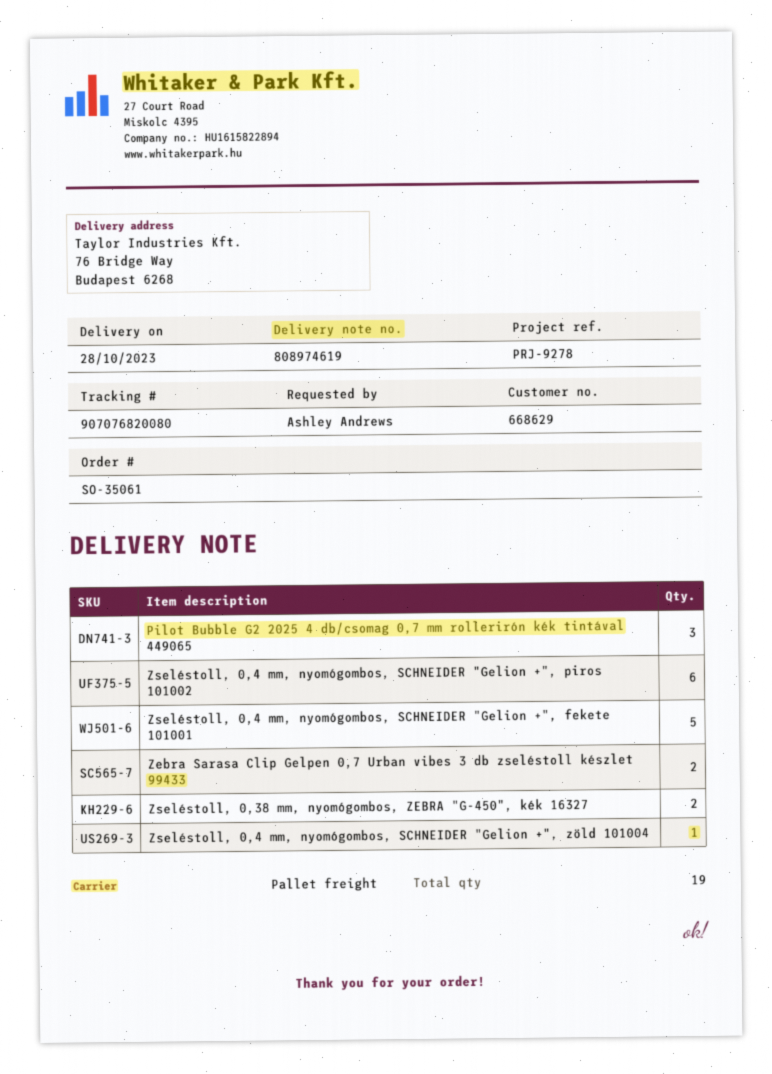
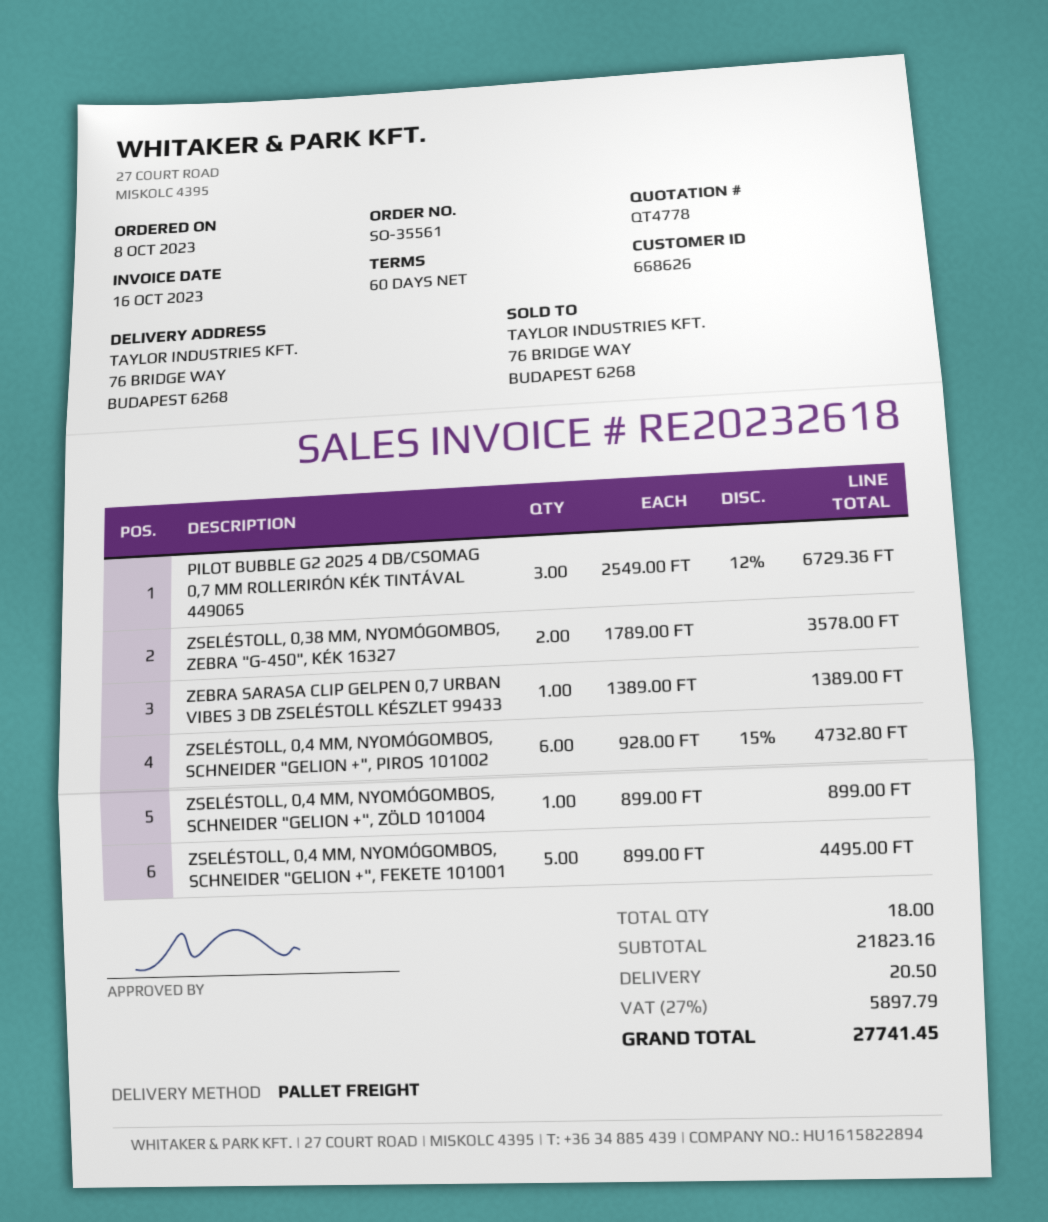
order number: SO-35061 -> SO-35561
customer number: 668629 -> 668626
Zebra Sarasa Clip Gelpen 0,7 Urban vibes 3 db zseléstoll készlet 99433: 2 -> 1
total quantity: 19 -> 18

